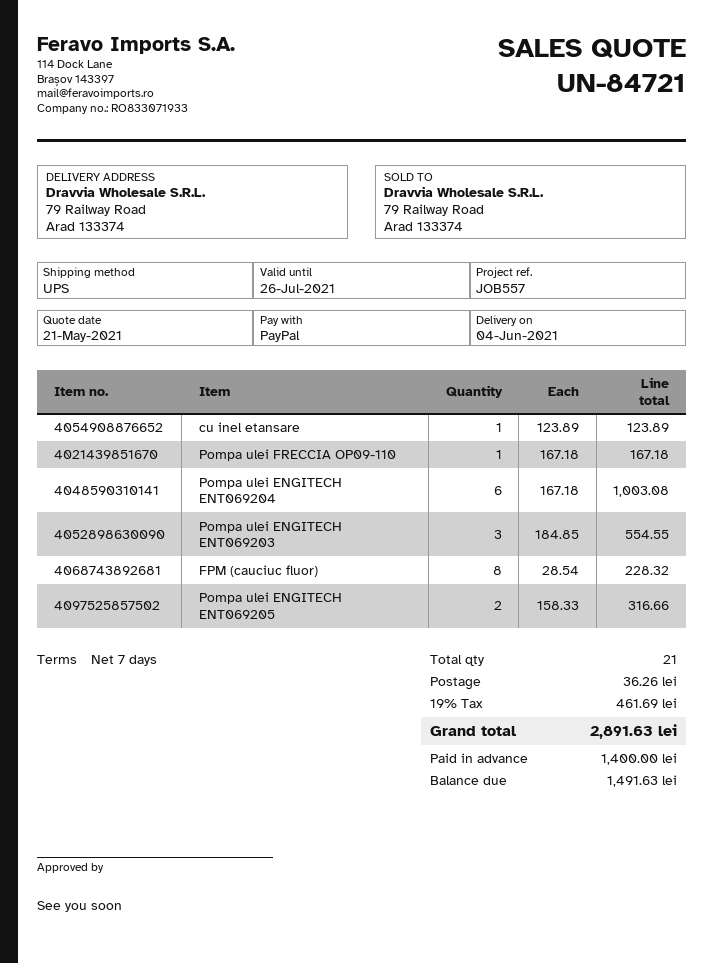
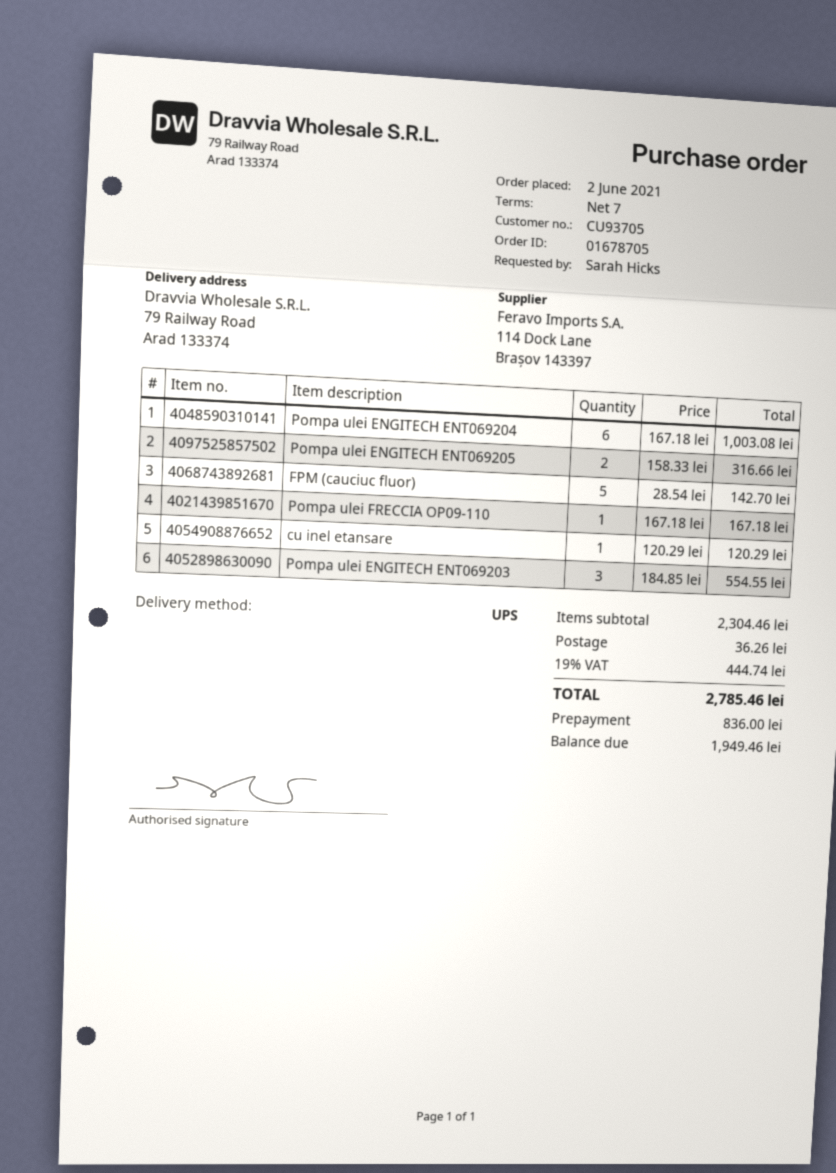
cu inel etansare: 1 x 123.89 = 123.89 -> 1 x 120.29 = 120.29
FPM (cauciuc fluor): 8 x 28.54 = 228.32 -> 5 x 28.54 = 142.70
tax: 19% = 461.69 -> 19% = 444.74
total: 2891.63 -> 2785.46
deposit: 1400.00 -> 836.00
balance: 1491.63 -> 1949.46

